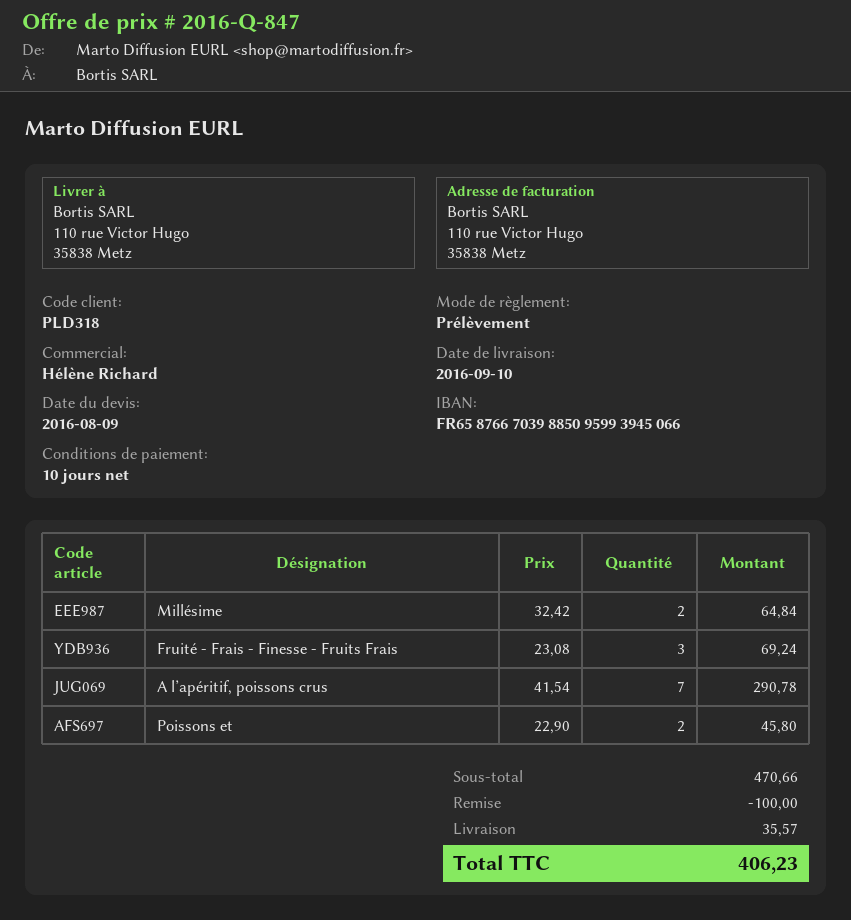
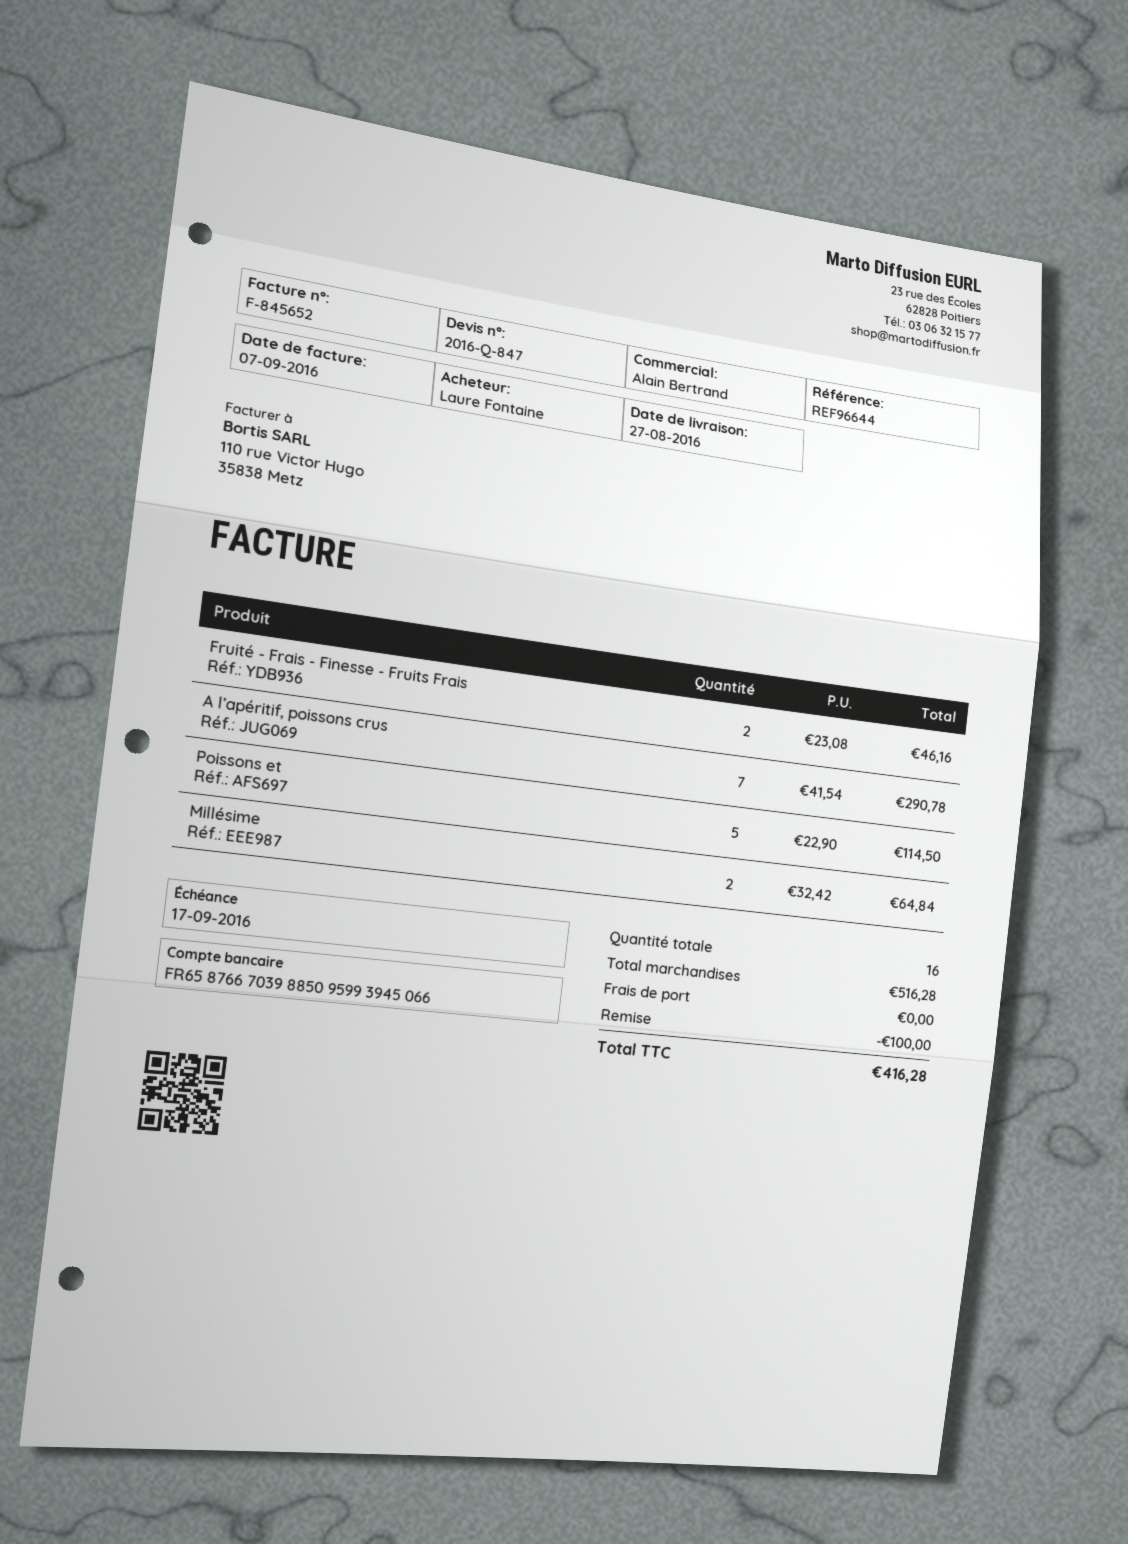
delivery date: 2016-09-10 -> 2016-08-27
sales rep: Hélène Richard -> Alain Bertrand
Fruité - Frais - Finesse - Fruits Frais: 3 x 23.08 = 69.24 -> 2 x 23.08 = 46.16
Poissons et: 2 x 22.90 = 45.80 -> 5 x 22.90 = 114.50
subtotal: 470.66 -> 516.28
shipping: 35.57 -> 0.00
total: 406.23 -> 416.28

